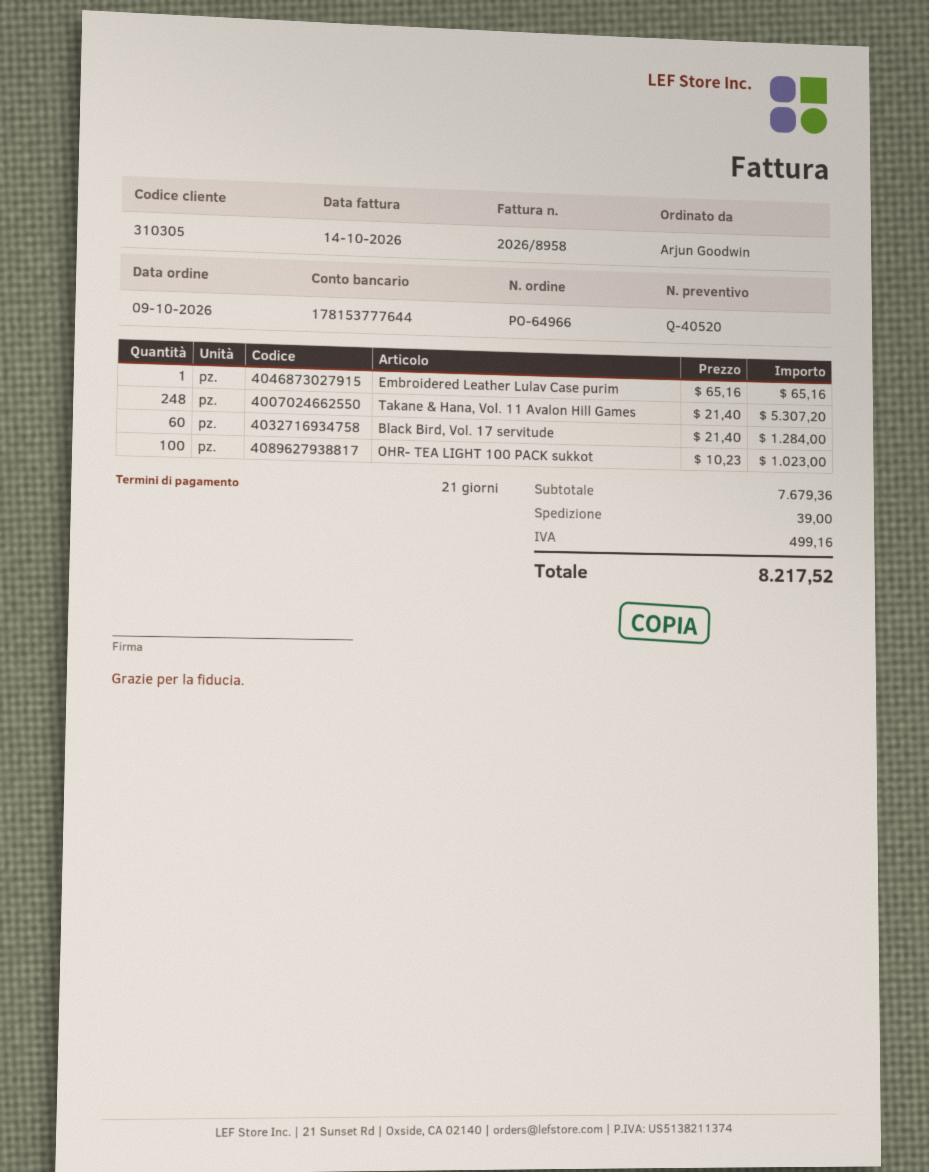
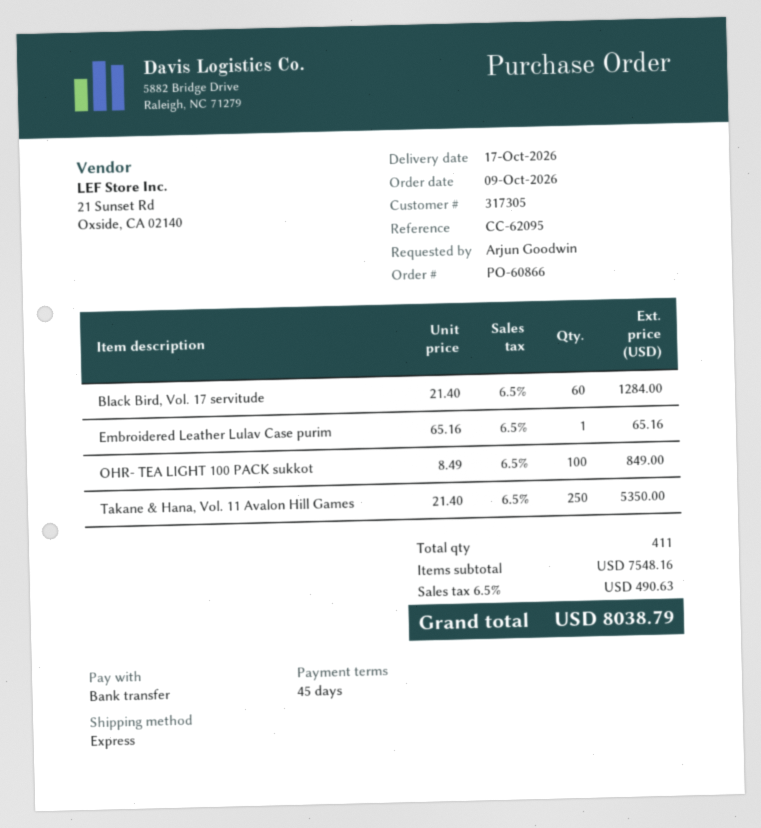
order number: PO-64966 -> PO-60866
payment terms: 21 days -> 45 days
customer number: 310305 -> 317305
Takane & Hana, Vol. 11 Avalon Hill Games: 248 x 21.40 = 5307.20 -> 250 x 21.40 = 5350.00
OHR- TEA LIGHT 100 PACK sukkot: 100 x 10.23 = 1023.00 -> 100 x 8.49 = 849.00
subtotal: 7679.36 -> 7548.16
shipping: 39.00 -> none
tax: 499.16 -> 490.63
total: 8217.52 -> 8038.79

